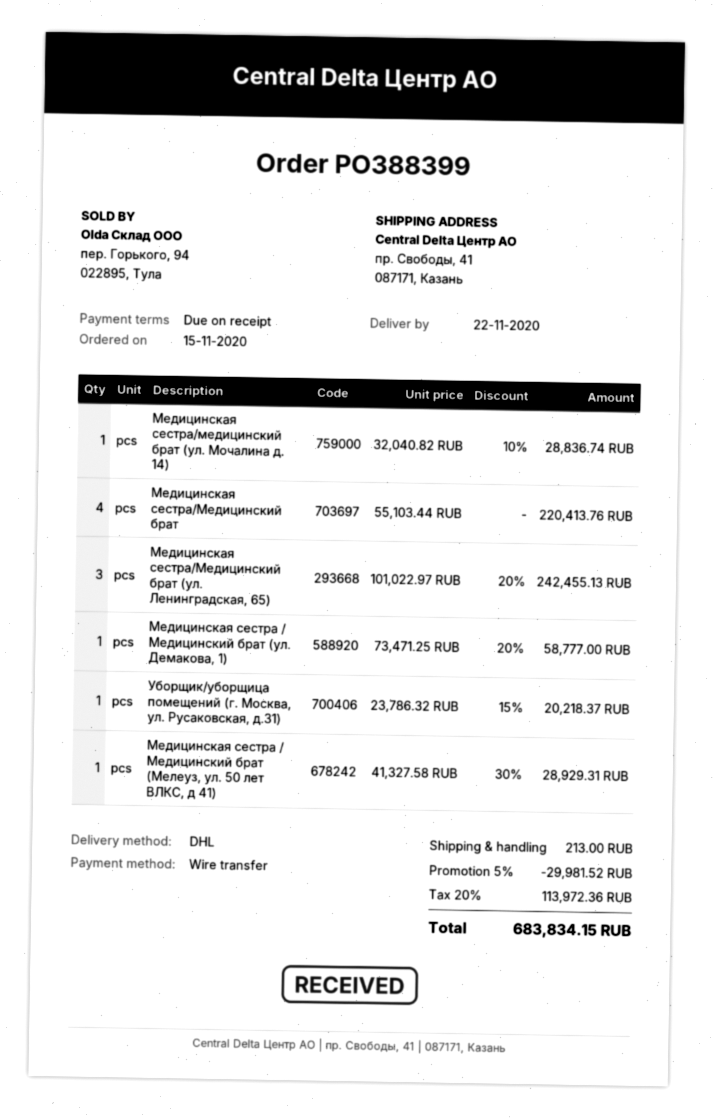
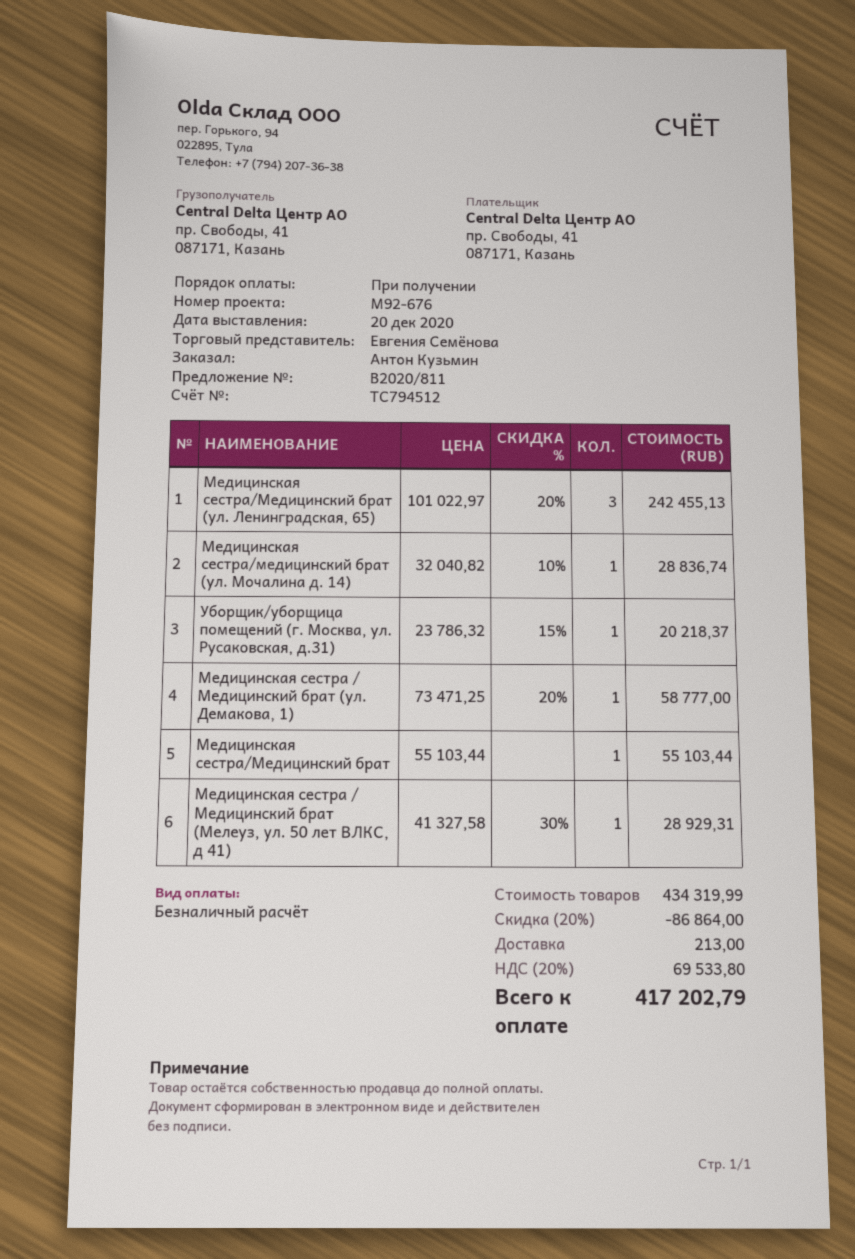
Медицинская сестра/Медицинский брат: 4 x 55103.44 = 220413.76 -> 1 x 55103.44 = 55103.44
discount: 5% = 29981.52 -> 20% = 86864.00
tax: 20% = 113972.36 -> 20% = 69533.80
total: 683834.15 -> 417202.79

